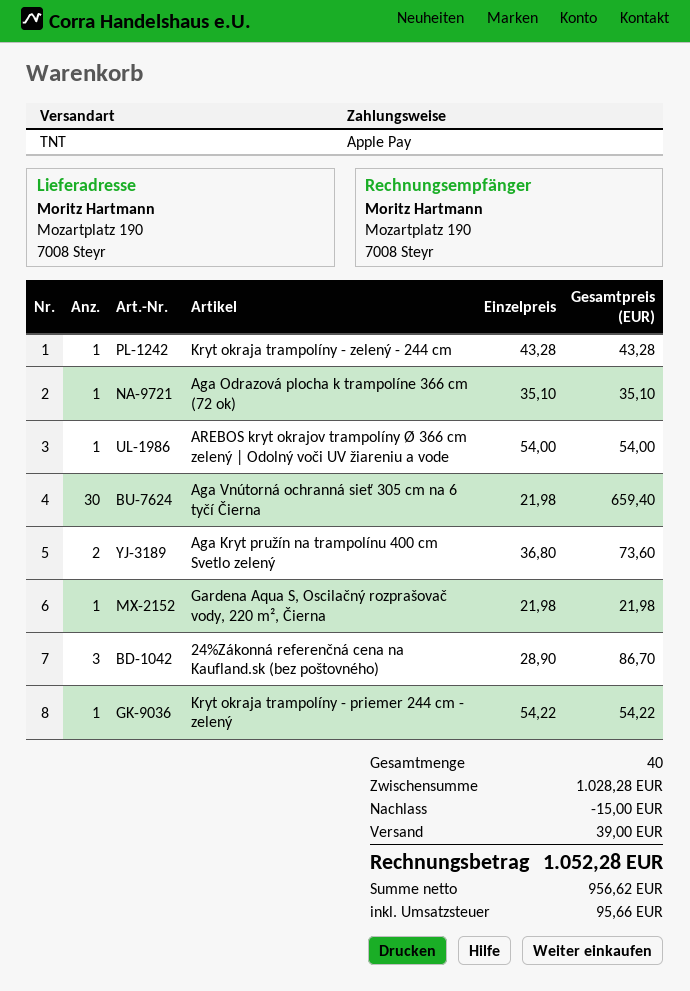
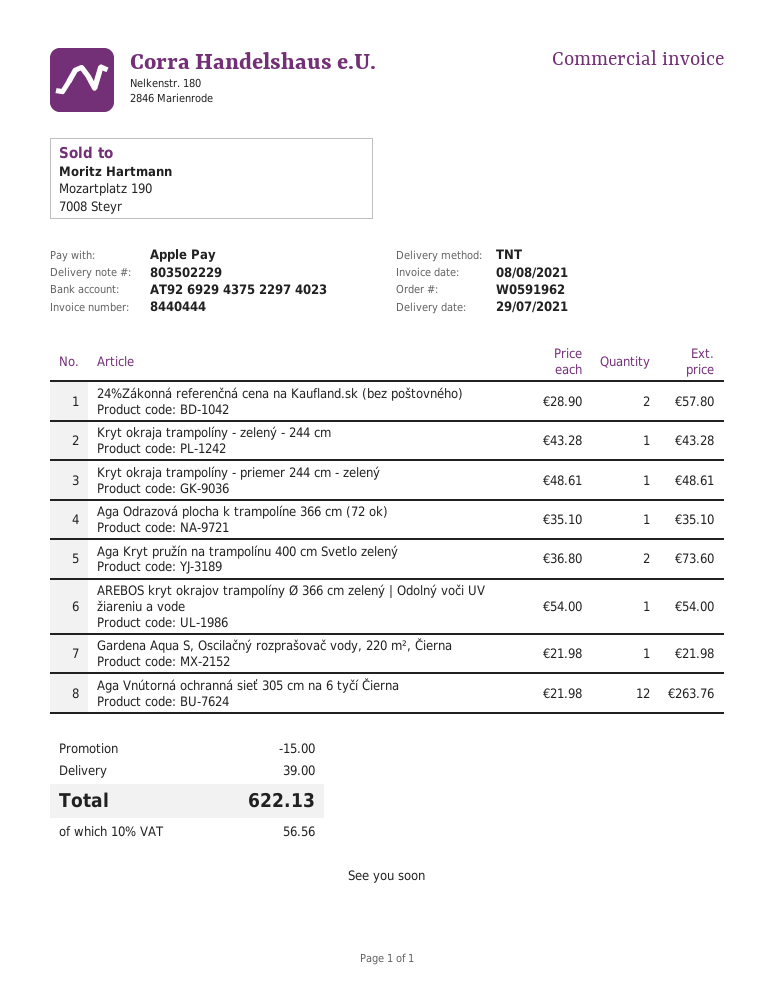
Aga Vnútorná ochranná sieť 305 cm na 6 tyčí Čierna: 30 x 21.98 = 659.40 -> 12 x 21.98 = 263.76
24%Zákonná referenčná cena na Kaufland.sk (bez poštovného): 3 x 28.90 = 86.70 -> 2 x 28.90 = 57.80
Kryt okraja trampolíny - priemer 244 cm - zelený: 1 x 54.22 = 54.22 -> 1 x 48.61 = 48.61
tax: 95.66 -> 56.56
total: 1052.28 -> 622.13

